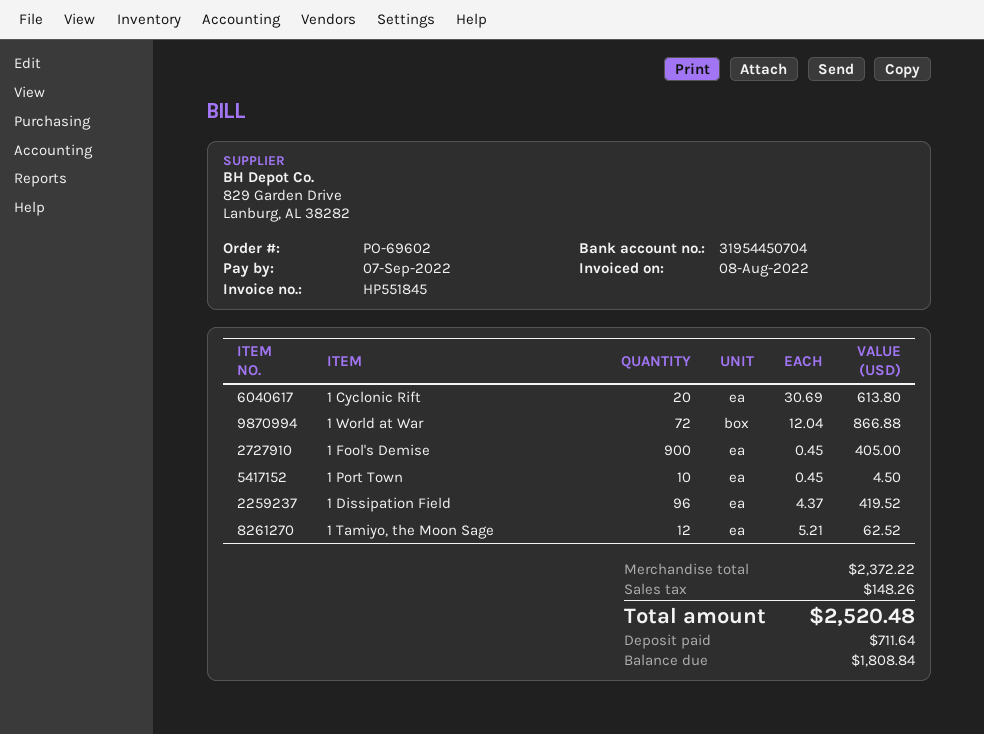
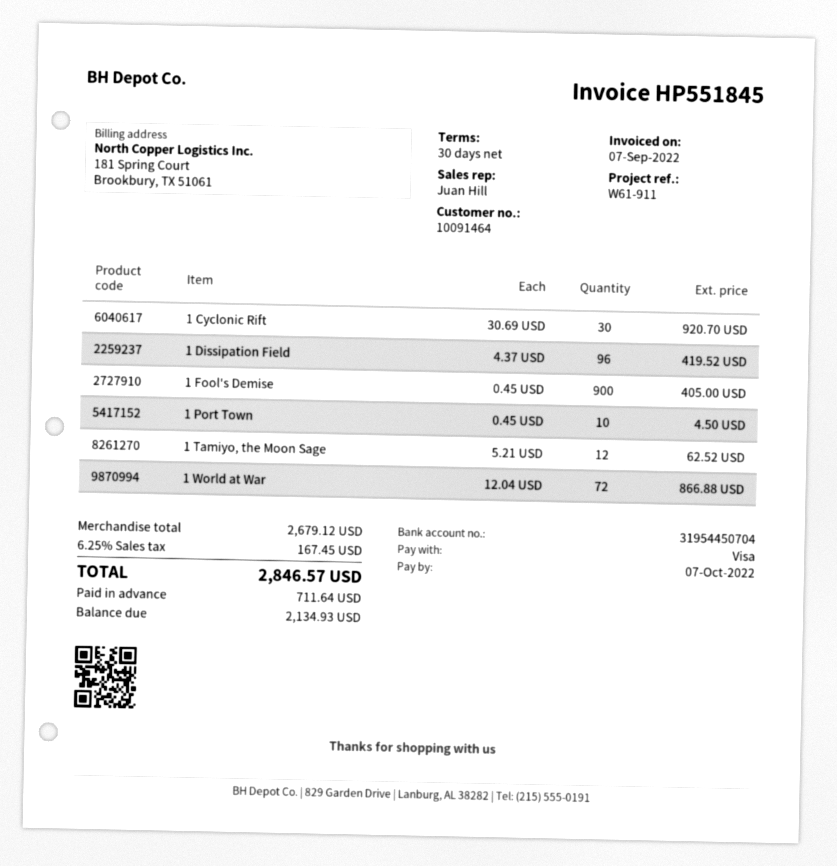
invoice date: 2022-08-08 -> 2022-09-07
due date: 2022-09-07 -> 2022-10-07
1 Cyclonic Rift: 20 x 30.69 = 613.80 -> 30 x 30.69 = 920.70
subtotal: 2372.22 -> 2679.12
tax: 148.26 -> 167.45
total: 2520.48 -> 2846.57
balance: 1808.84 -> 2134.93

